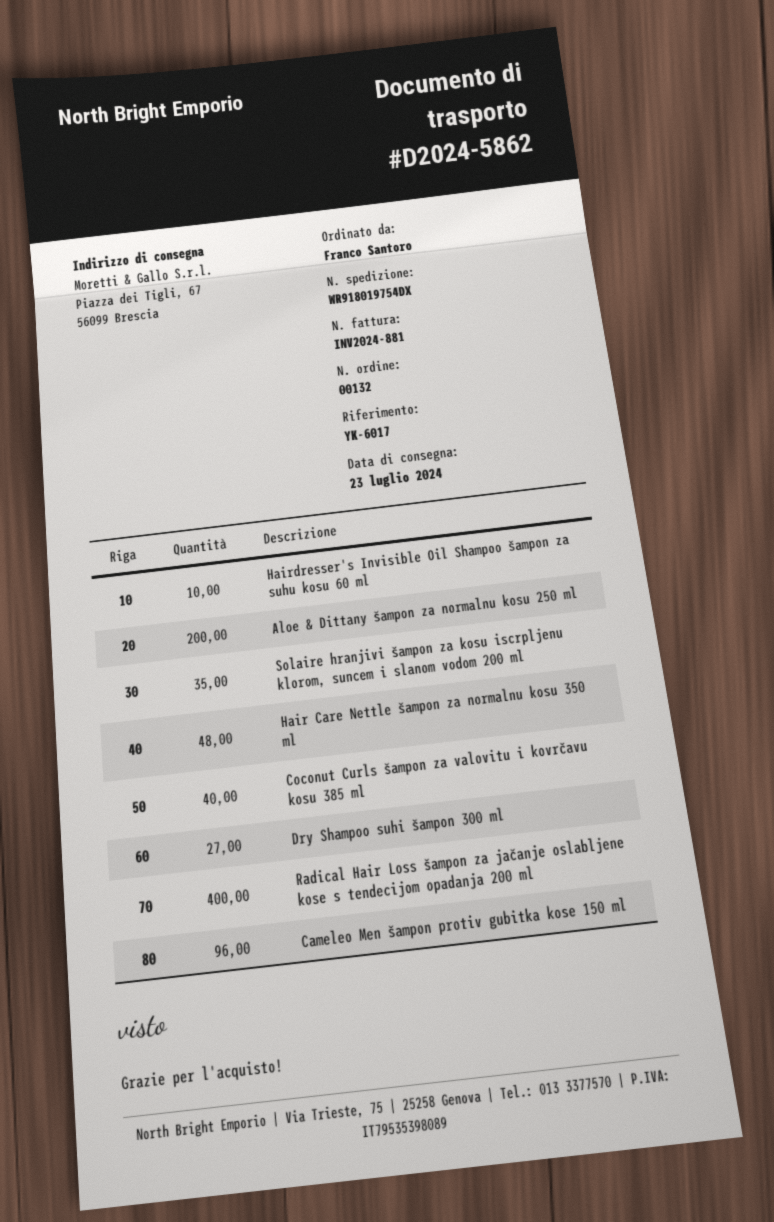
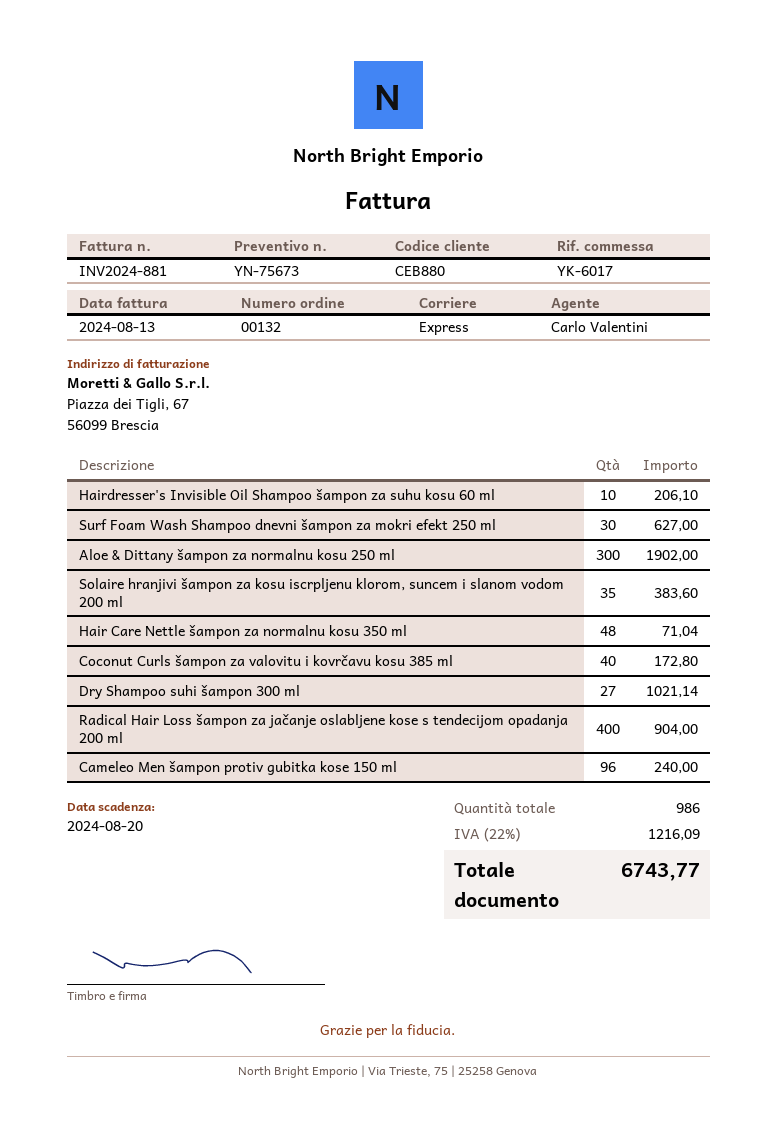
Aloe & Dittany šampon za normalnu kosu 250 ml: 200 -> 300
Surf Foam Wash Shampoo dnevni šampon za mokri efekt 250 ml: none -> 30

